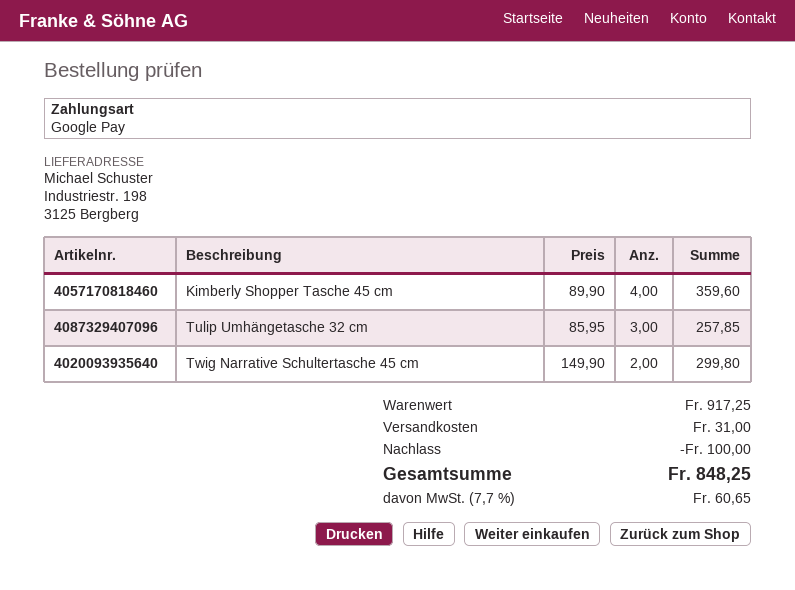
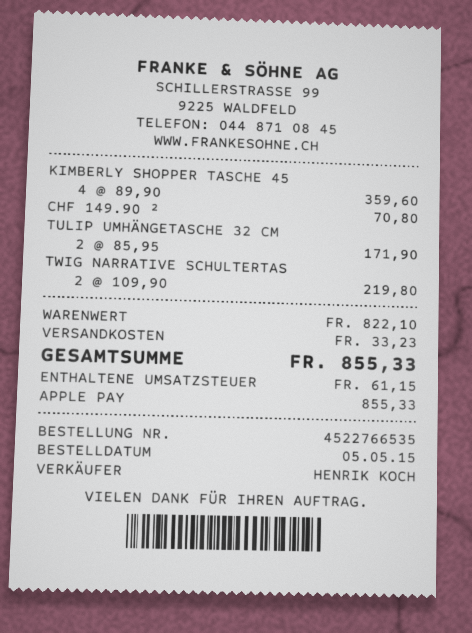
payment method: Google Pay -> Apple Pay
Tulip Umhängetasche 32 cm: 3 x 85.95 = 257.85 -> 2 x 85.95 = 171.90
Twig Narrative Schultertasche 45 cm: 2 x 149.90 = 299.80 -> 2 x 109.90 = 219.80
CHF 149.90 ²: none -> 1 x 70.80 = 70.80
subtotal: 917.25 -> 822.10
discount: 100.00 -> none
shipping: 31.00 -> 33.23
tax: 60.65 -> 61.15
total: 848.25 -> 855.33

